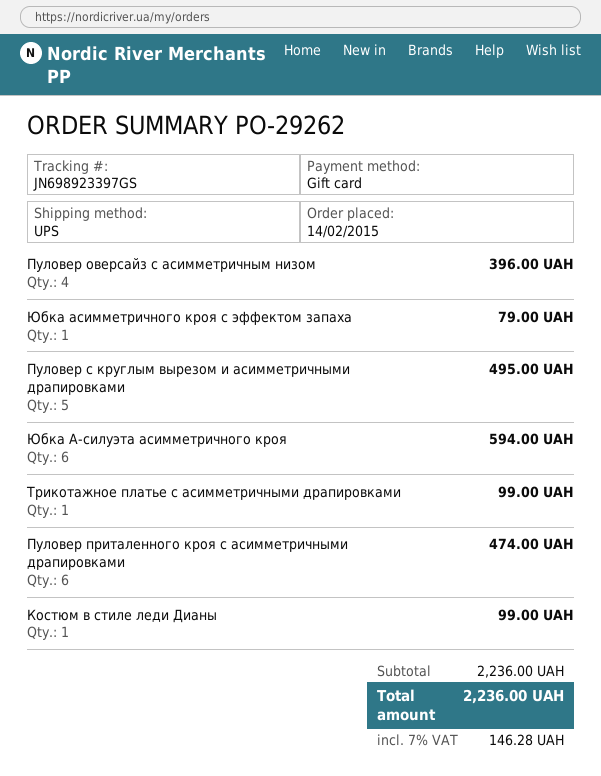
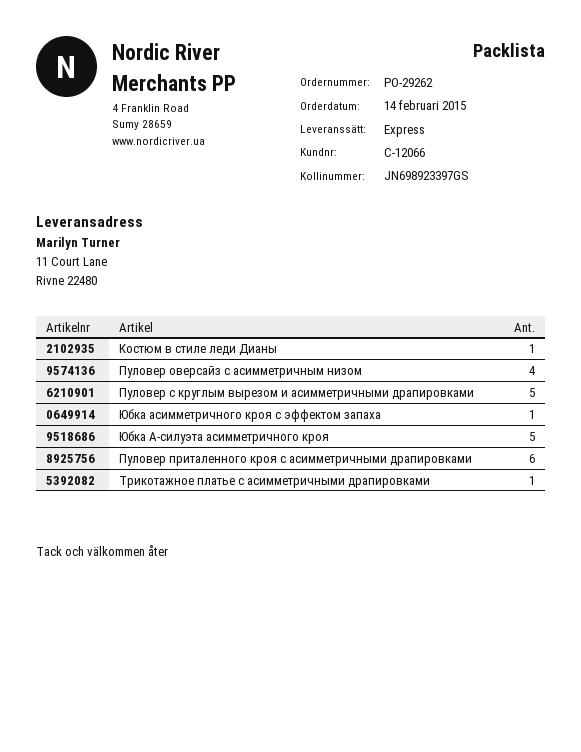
shipping method: UPS -> express
Юбка А-силуэта асимметричного кроя: 6 -> 5

